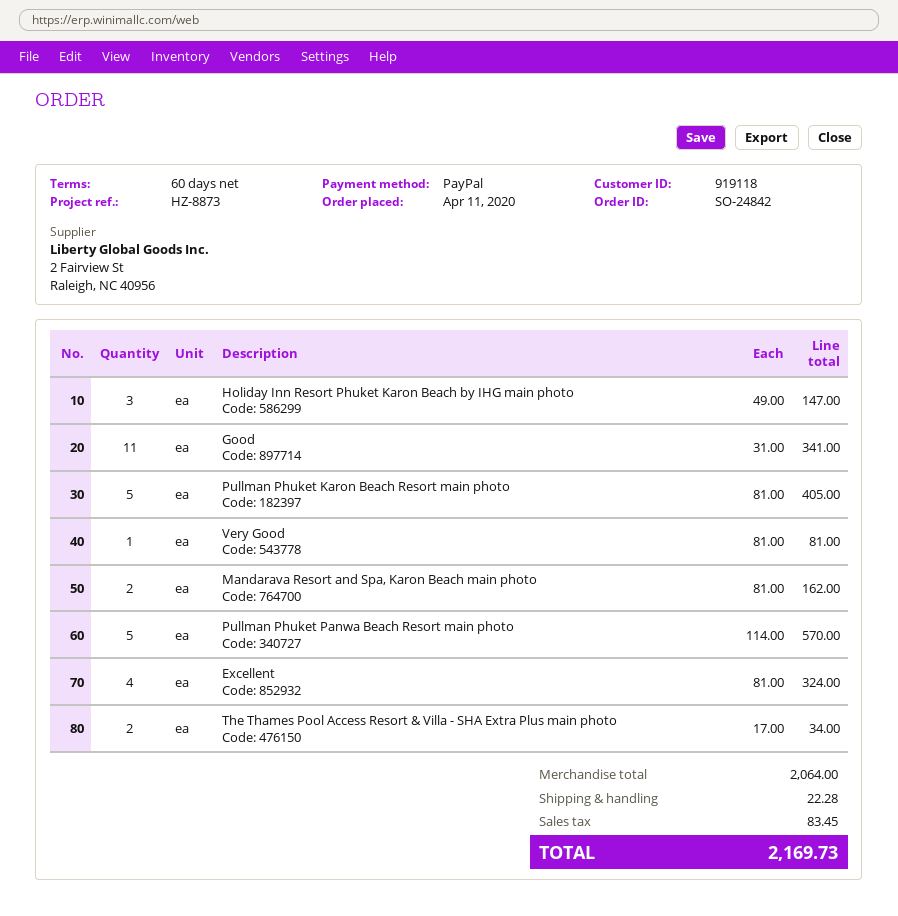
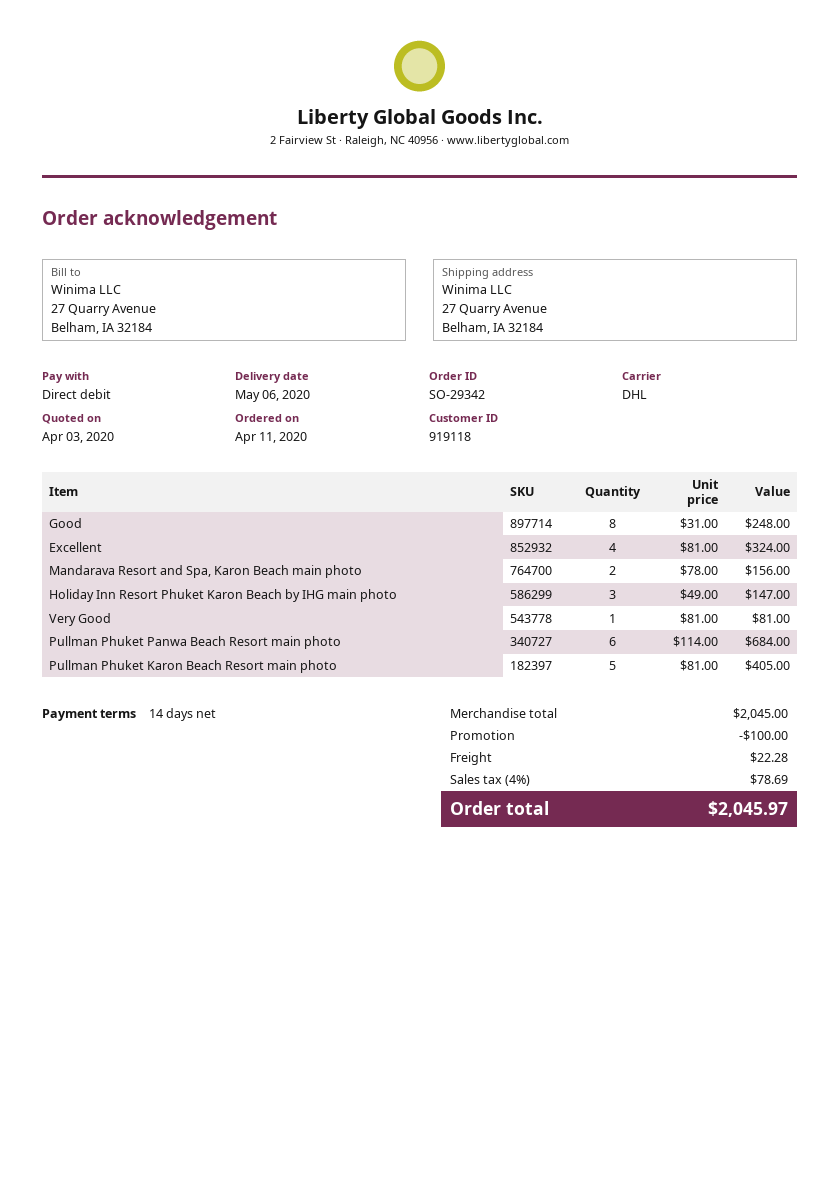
order number: SO-24842 -> SO-29342
payment terms: 60 days -> 14 days
payment method: PayPal -> direct debit
Good: 11 x 31.00 = 341.00 -> 8 x 31.00 = 248.00
Mandarava Resort and Spa, Karon Beach main photo: 2 x 81.00 = 162.00 -> 2 x 78.00 = 156.00
Pullman Phuket Panwa Beach Resort main photo: 5 x 114.00 = 570.00 -> 6 x 114.00 = 684.00
The Thames Pool Access Resort & Villa - SHA Extra Plus main photo: 2 x 17.00 = 34.00 -> none
subtotal: 2064.00 -> 2045.00
discount: none -> 100.00
tax: 83.45 -> 78.69
total: 2169.73 -> 2045.97

